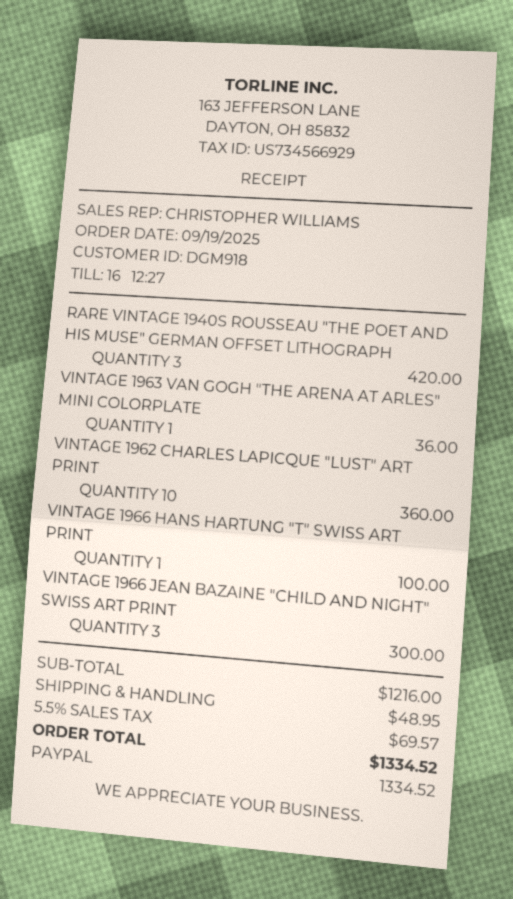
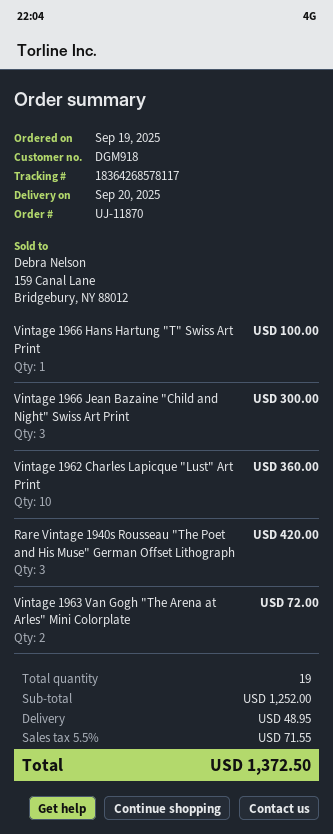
VINTAGE 1963 VAN GOGH "THE ARENA AT ARLES" MINI COLORPLATE: 1 for 36.00 -> 2 for 72.00
subtotal: 1216.00 -> 1252.00
tax: 5.5% = 69.57 -> 5.5% = 71.55
total: 1334.52 -> 1372.50

